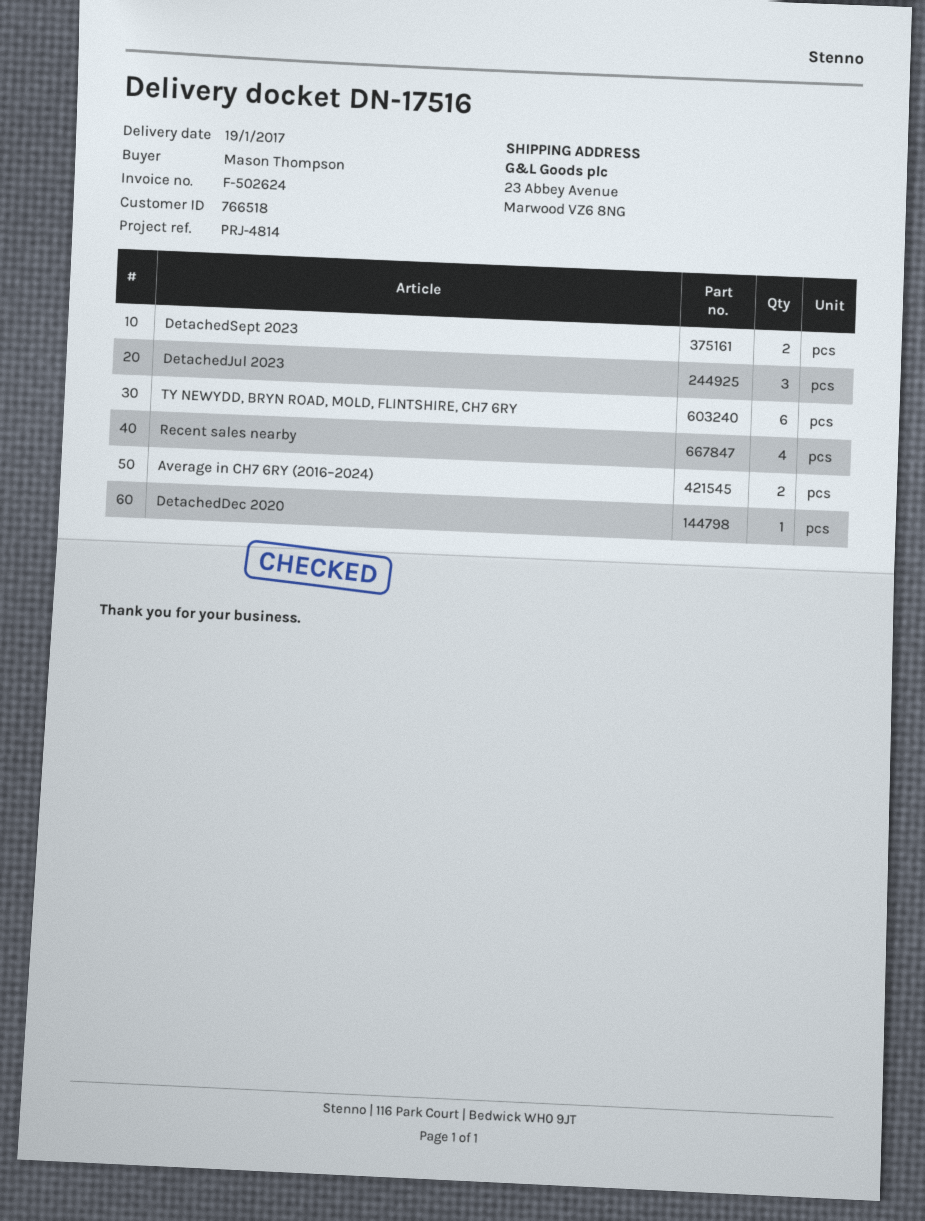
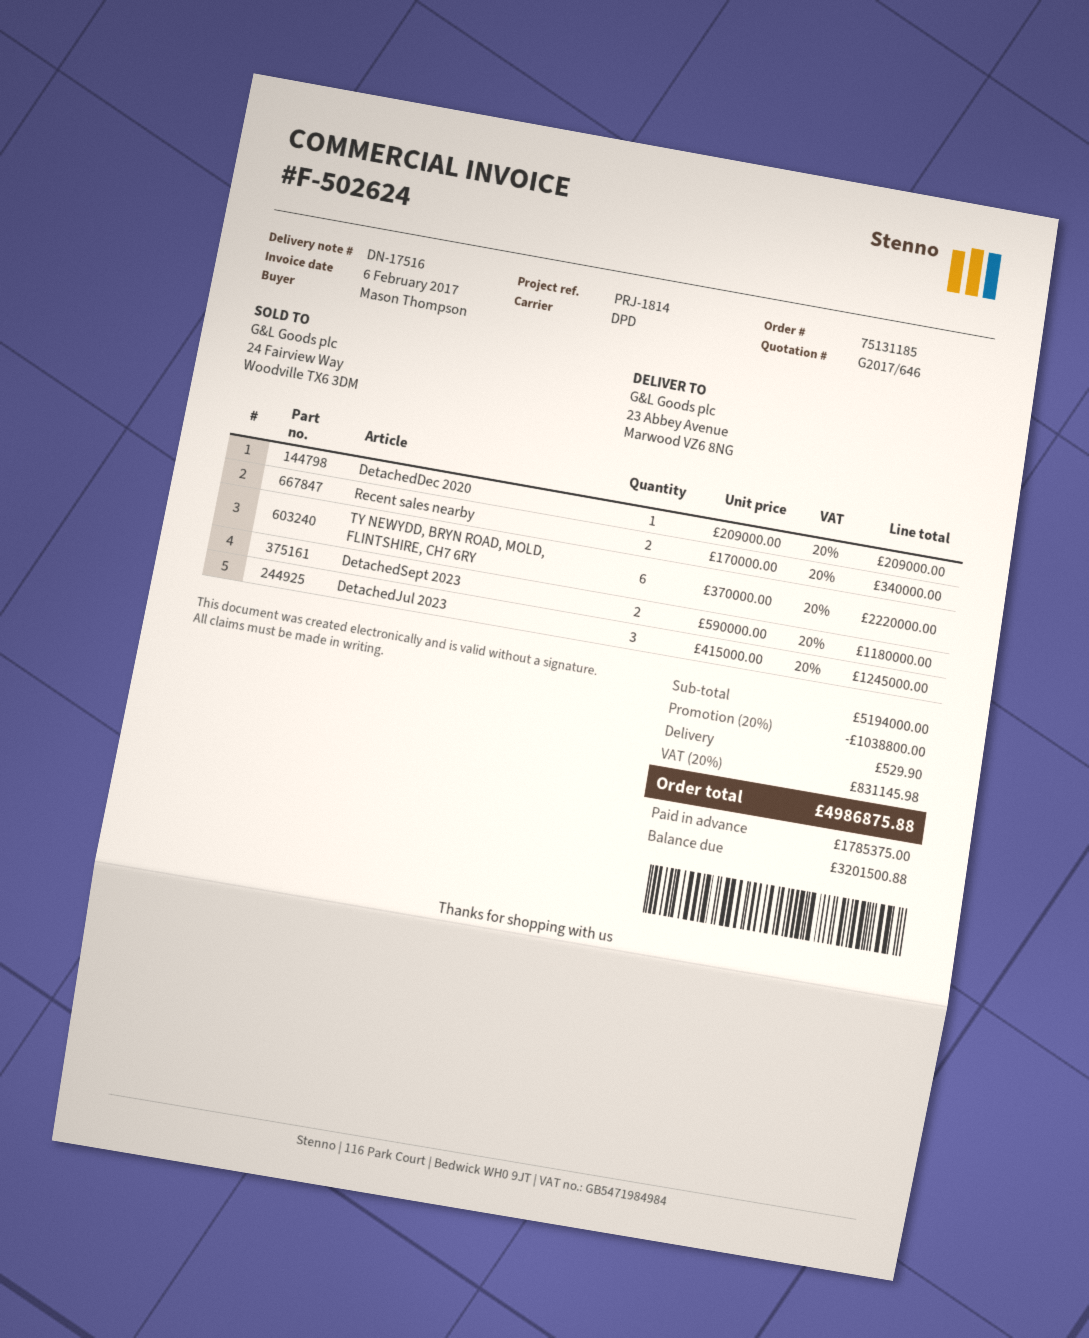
reference: PRJ-4814 -> PRJ-1814
Recent sales nearby: 4 -> 2
Average in CH7 6RY (2016–2024): 2 -> none

